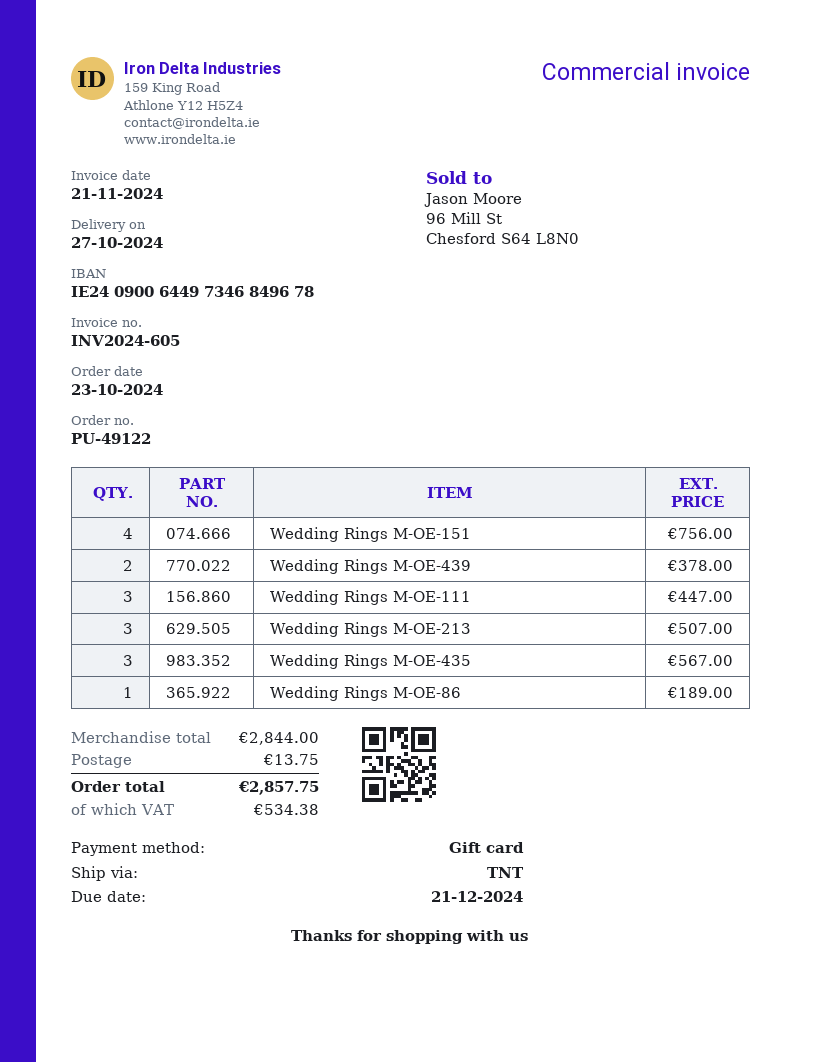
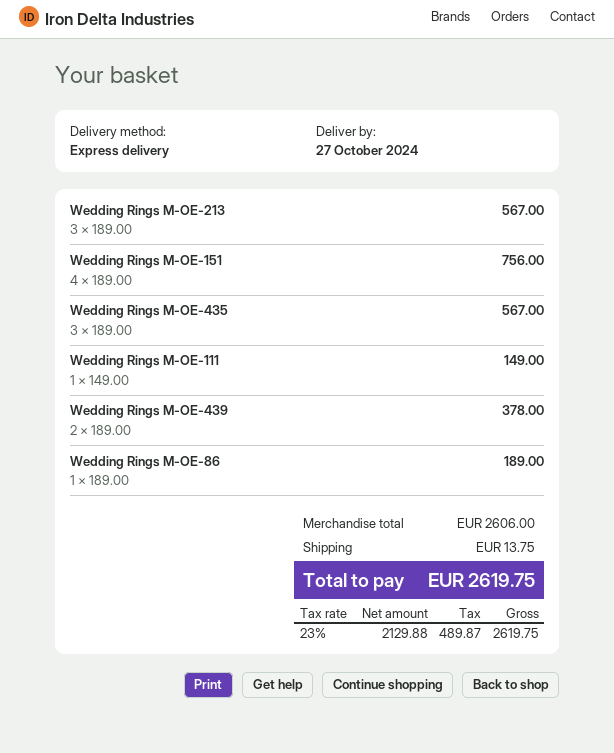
shipping method: TNT -> express
Wedding Rings M-OE-111: 3 for 447.00 -> 1 for 149.00
Wedding Rings M-OE-213: 3 for 507.00 -> 3 for 567.00
subtotal: 2844.00 -> 2606.00
tax: 534.38 -> 489.87
total: 2857.75 -> 2619.75

